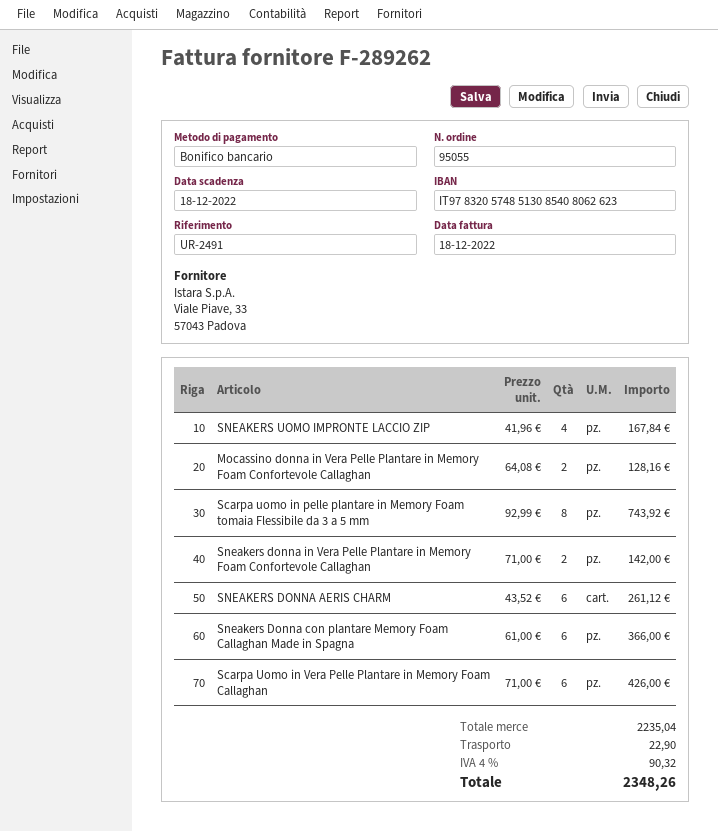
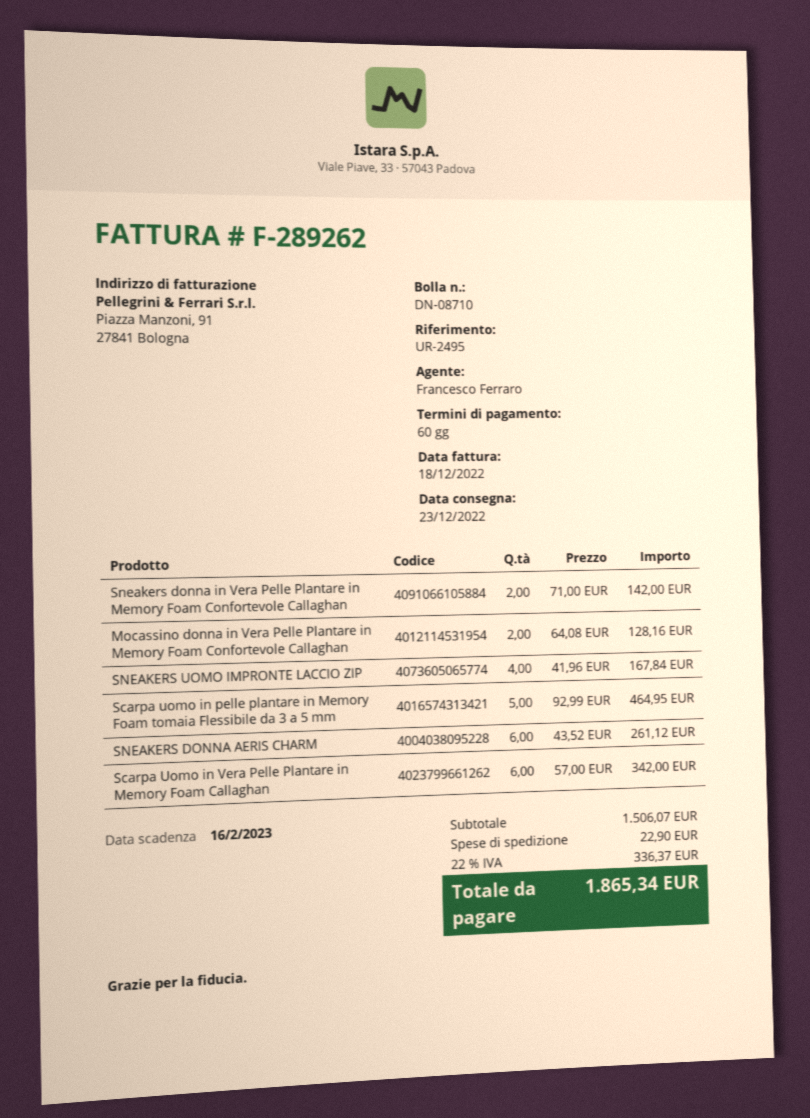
due date: 2022-12-18 -> 2023-02-16
reference: UR-2491 -> UR-2495
Scarpa uomo in pelle plantare in Memory Foam tomaia Flessibile da 3 a 5 mm: 8 x 92.99 = 743.92 -> 5 x 92.99 = 464.95
Sneakers Donna con plantare Memory Foam Callaghan Made in Spagna: 6 x 61.00 = 366.00 -> none
Scarpa Uomo in Vera Pelle Plantare in Memory Foam Callaghan: 6 x 71.00 = 426.00 -> 6 x 57.00 = 342.00
subtotal: 2235.04 -> 1506.07
tax: 4% = 90.32 -> 22% = 336.37
total: 2348.26 -> 1865.34

